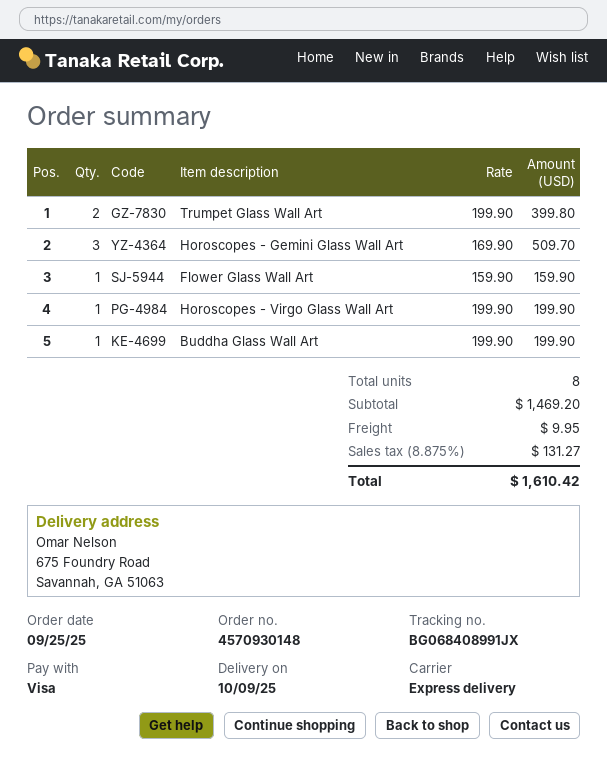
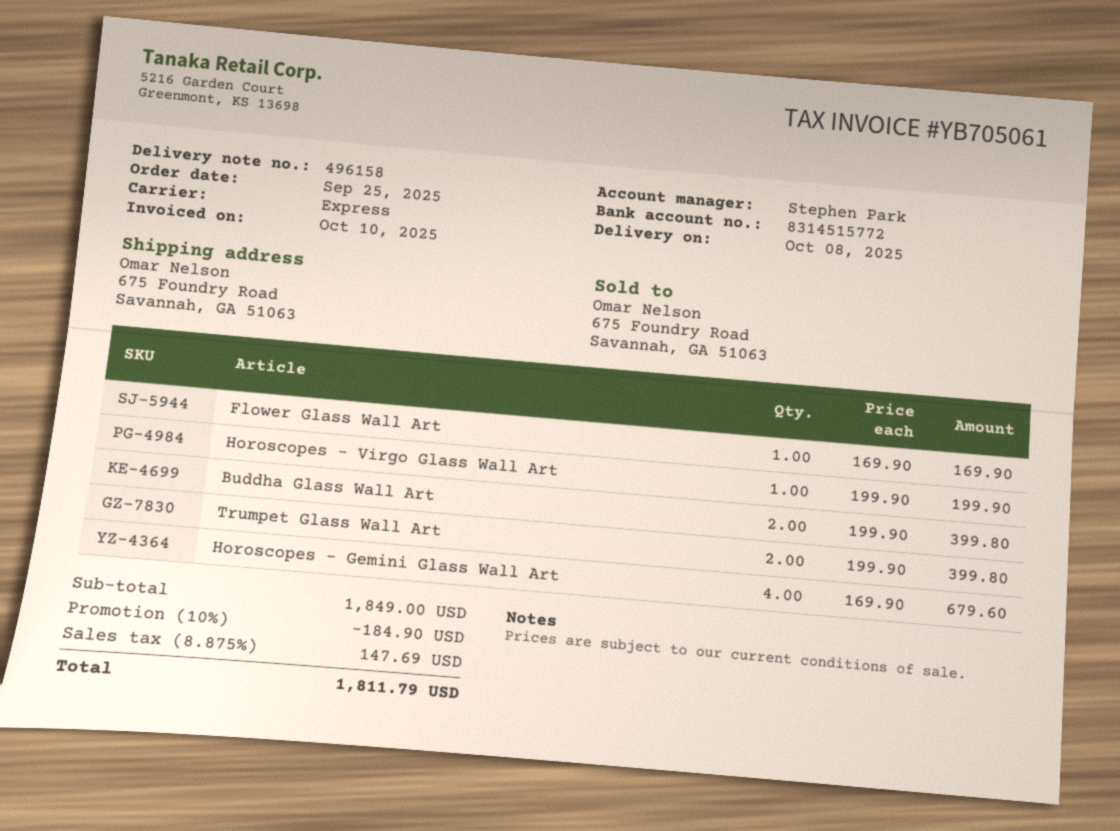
delivery date: 2025-10-09 -> 2025-10-08
Horoscopes - Gemini Glass Wall Art: 3 x 169.90 = 509.70 -> 4 x 169.90 = 679.60
Flower Glass Wall Art: 1 x 159.90 = 159.90 -> 1 x 169.90 = 169.90
Buddha Glass Wall Art: 1 x 199.90 = 199.90 -> 2 x 199.90 = 399.80
subtotal: 1469.20 -> 1849.00
discount: none -> 10% = 184.90
shipping: 9.95 -> none
tax: 8.875% = 131.27 -> 8.875% = 147.69
total: 1610.42 -> 1811.79

